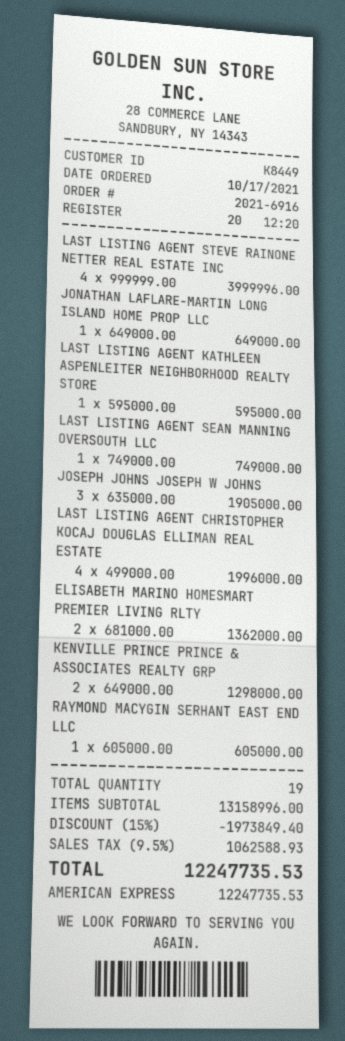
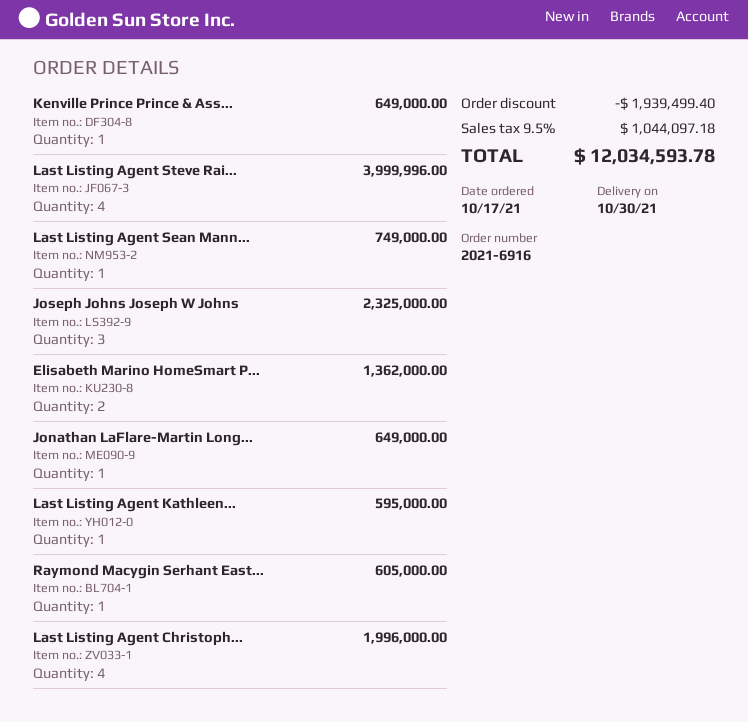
JOSEPH JOHNS JOSEPH W JOHNS: 3 for 1905000.00 -> 3 for 2325000.00
KENVILLE PRINCE PRINCE & ASSOCIATES REALTY GRP: 2 for 1298000.00 -> 1 for 649000.00
discount: 1973849.40 -> 1939499.40
tax: 9.5% = 1062588.93 -> 9.5% = 1044097.18
total: 12247735.53 -> 12034593.78

